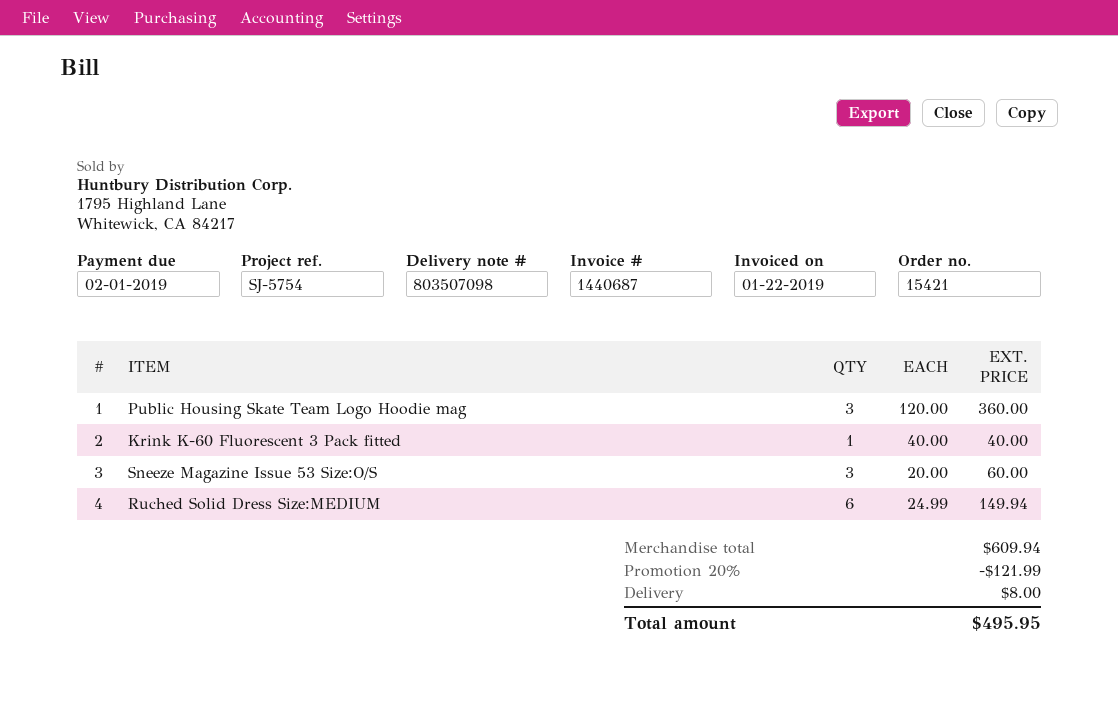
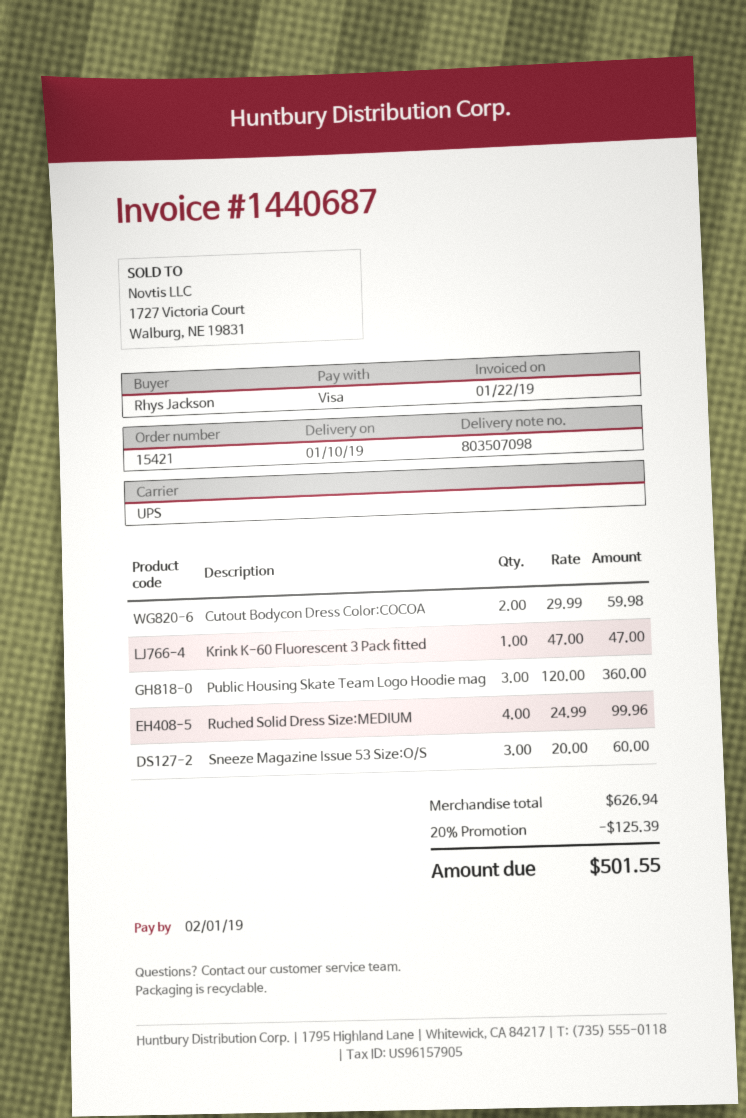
Krink K-60 Fluorescent 3 Pack fitted: 1 x 40.00 = 40.00 -> 1 x 47.00 = 47.00
Ruched Solid Dress Size:MEDIUM: 6 x 24.99 = 149.94 -> 4 x 24.99 = 99.96
Cutout Bodycon Dress Color:COCOA: none -> 2 x 29.99 = 59.98
subtotal: 609.94 -> 626.94
discount: 20% = 121.99 -> 20% = 125.39
shipping: 8.00 -> none
total: 495.95 -> 501.55

